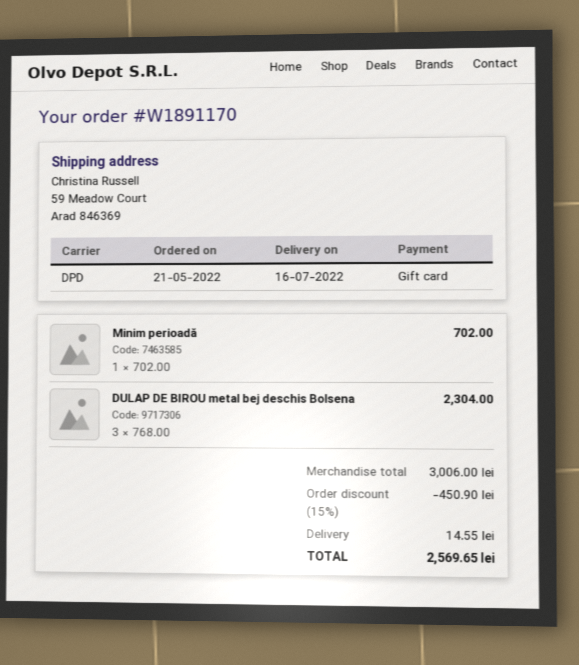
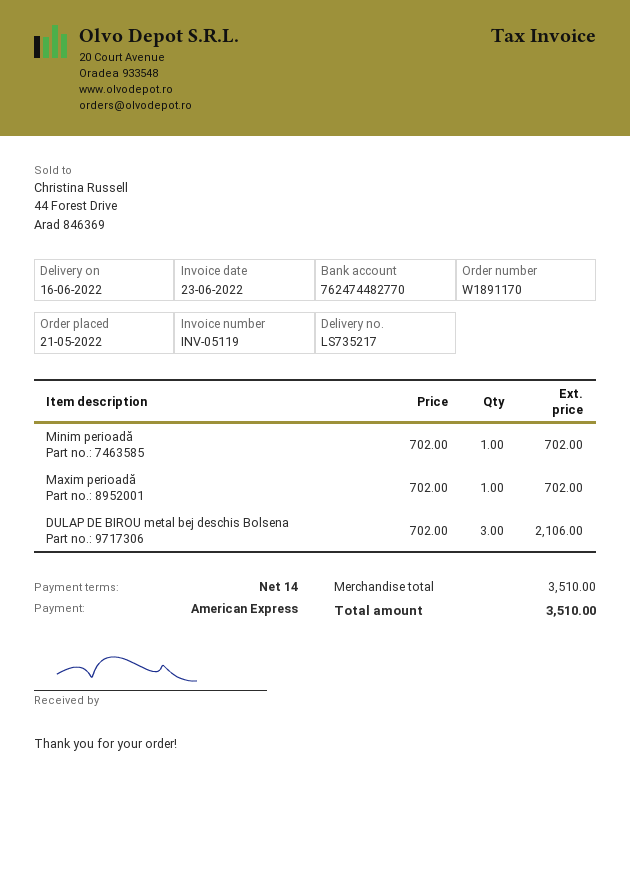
delivery date: 2022-07-16 -> 2022-06-16
payment method: gift card -> American Express
DULAP DE BIROU metal bej deschis Bolsena: 3 x 768.00 = 2304.00 -> 3 x 702.00 = 2106.00
Maxim perioadă: none -> 1 x 702.00 = 702.00
subtotal: 3006.00 -> 3510.00
discount: 15% = 450.90 -> none
shipping: 14.55 -> none
total: 2569.65 -> 3510.00

